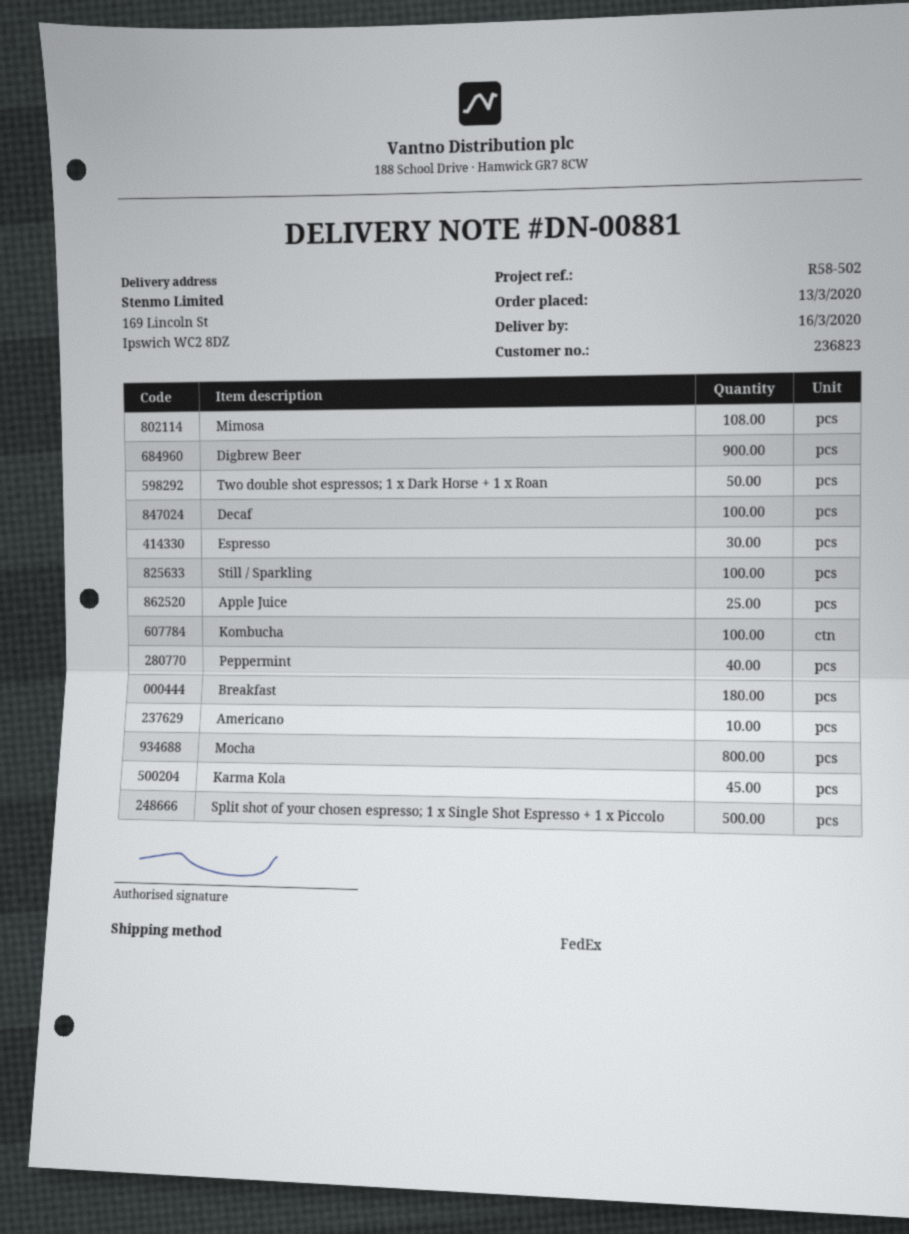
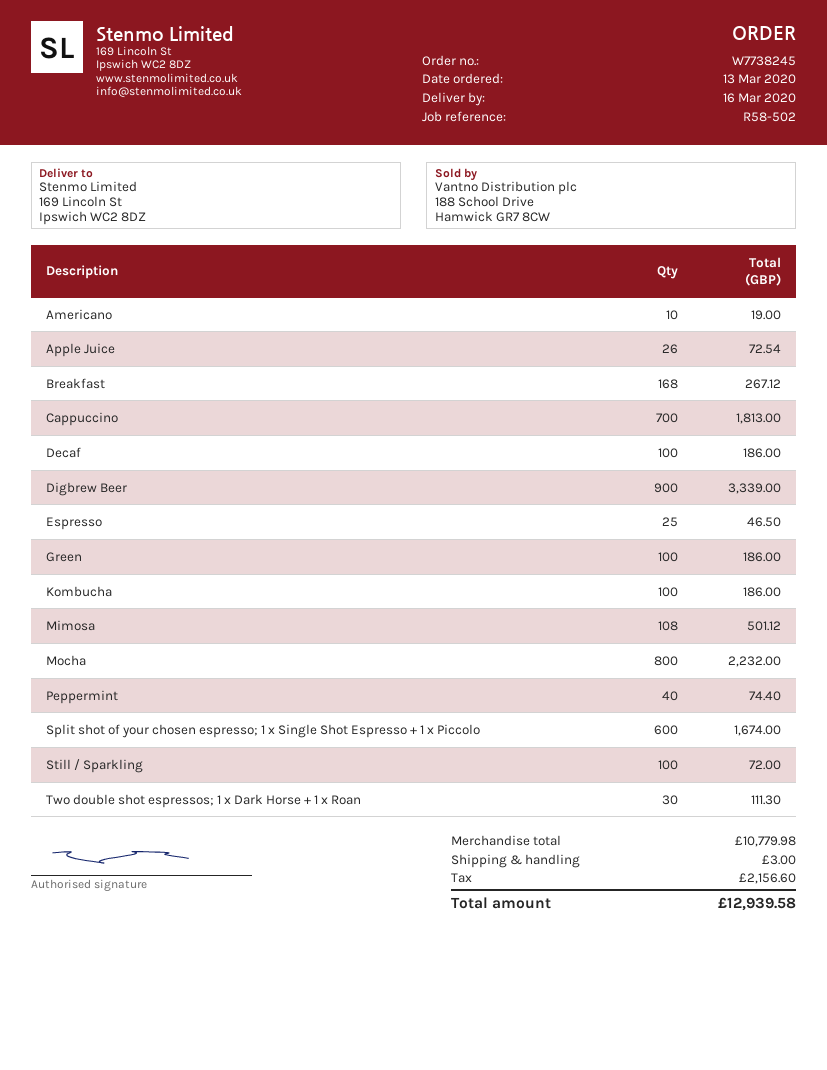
Two double shot espressos; 1 x Dark Horse + 1 x Roan: 50 -> 30
Espresso: 30 -> 25
Apple Juice: 25 -> 26
Breakfast: 180 -> 168
Karma Kola: 45 -> none
Split shot of your chosen espresso; 1 x Single Shot Espresso + 1 x Piccolo: 500 -> 600
Cappuccino: none -> 700
Green: none -> 100

